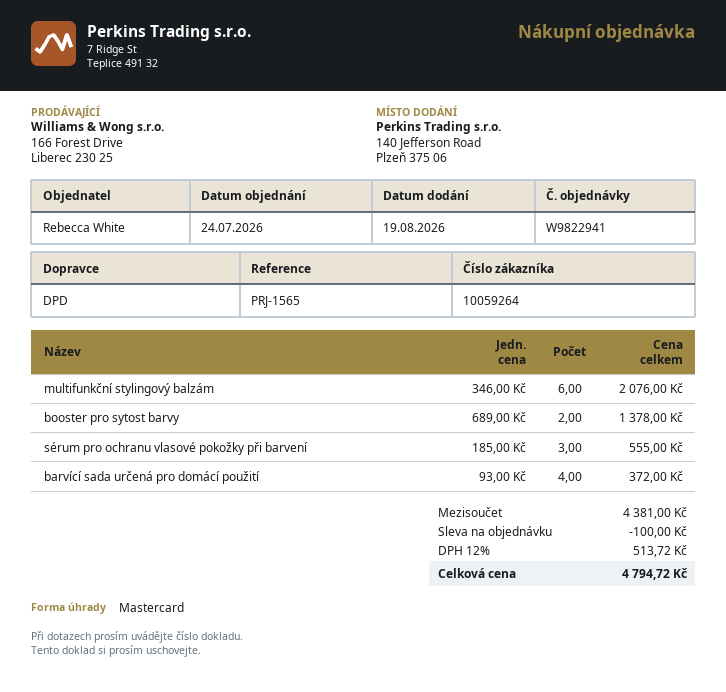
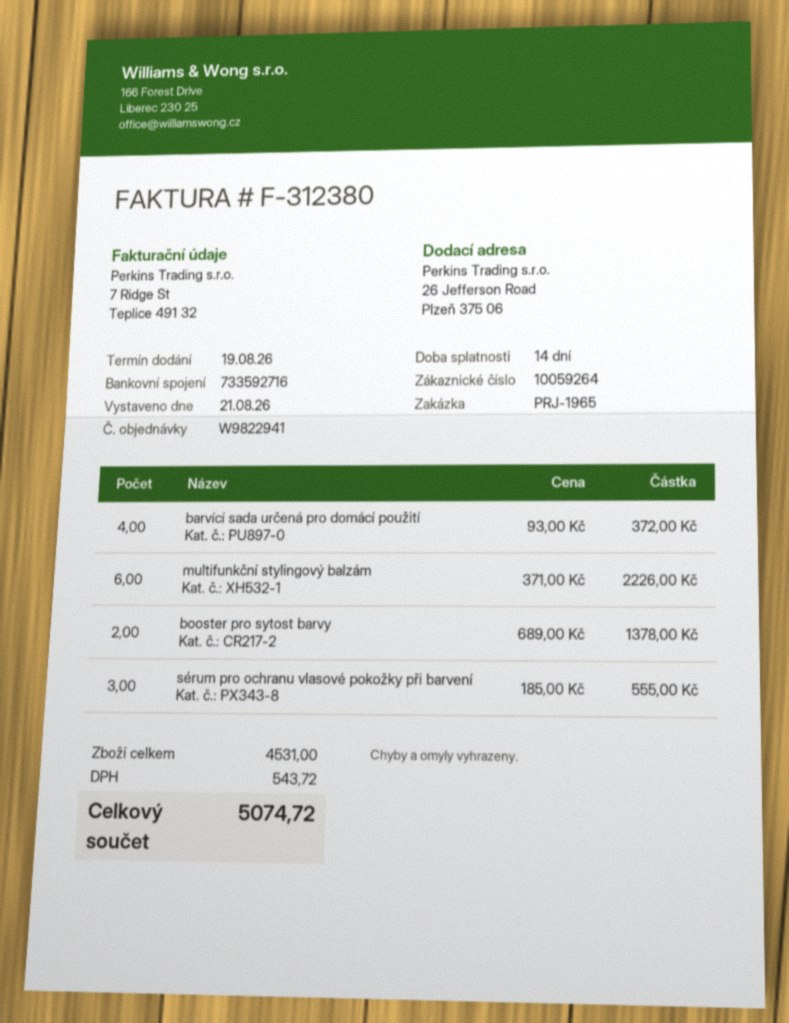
reference: PRJ-1565 -> PRJ-1965
ship to: 140 Jefferson Road, Plzeň 375 06 -> 26 Jefferson Road, Plzeň 375 06
multifunkční stylingový balzám: 6 x 346.00 = 2076.00 -> 6 x 371.00 = 2226.00
subtotal: 4381.00 -> 4531.00
discount: 100.00 -> none
tax: 513.72 -> 543.72
total: 4794.72 -> 5074.72

